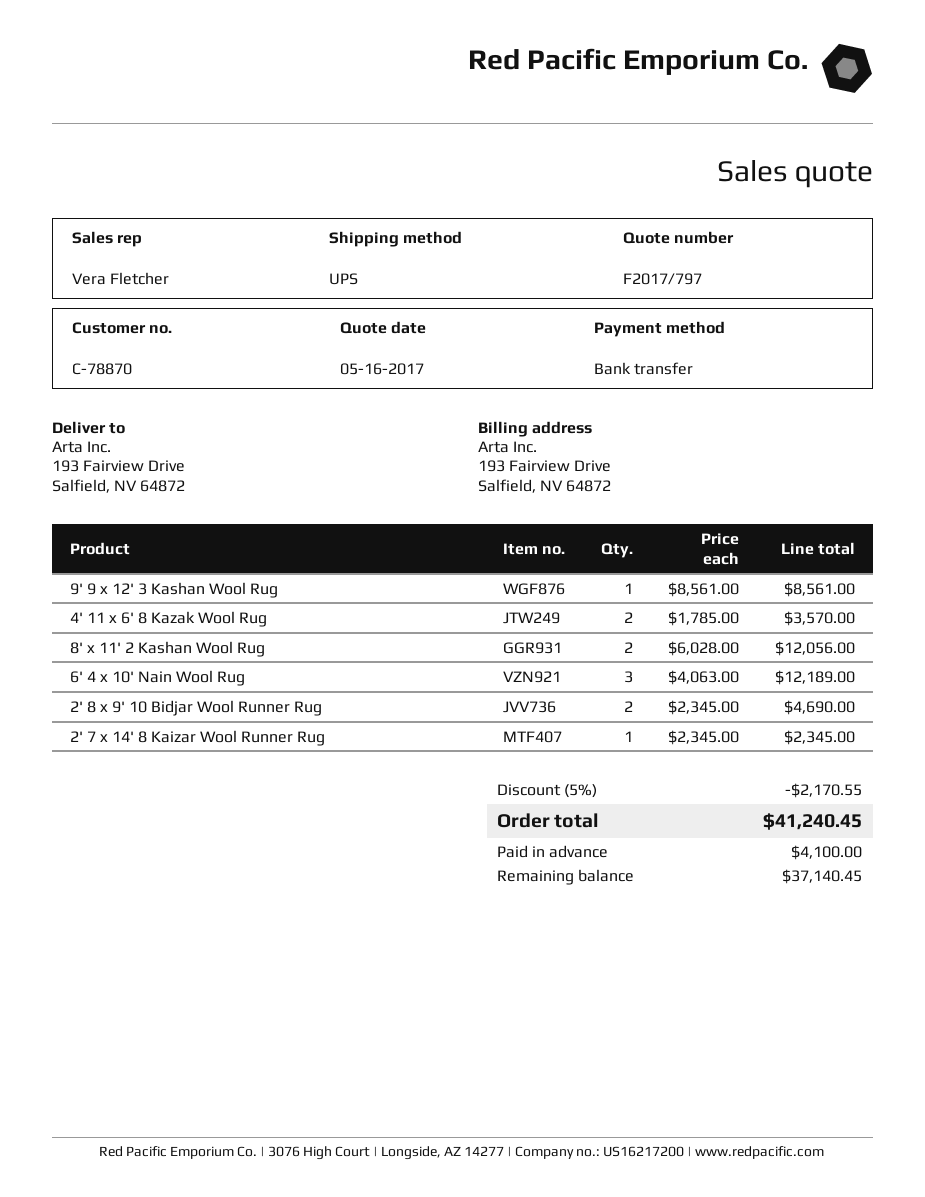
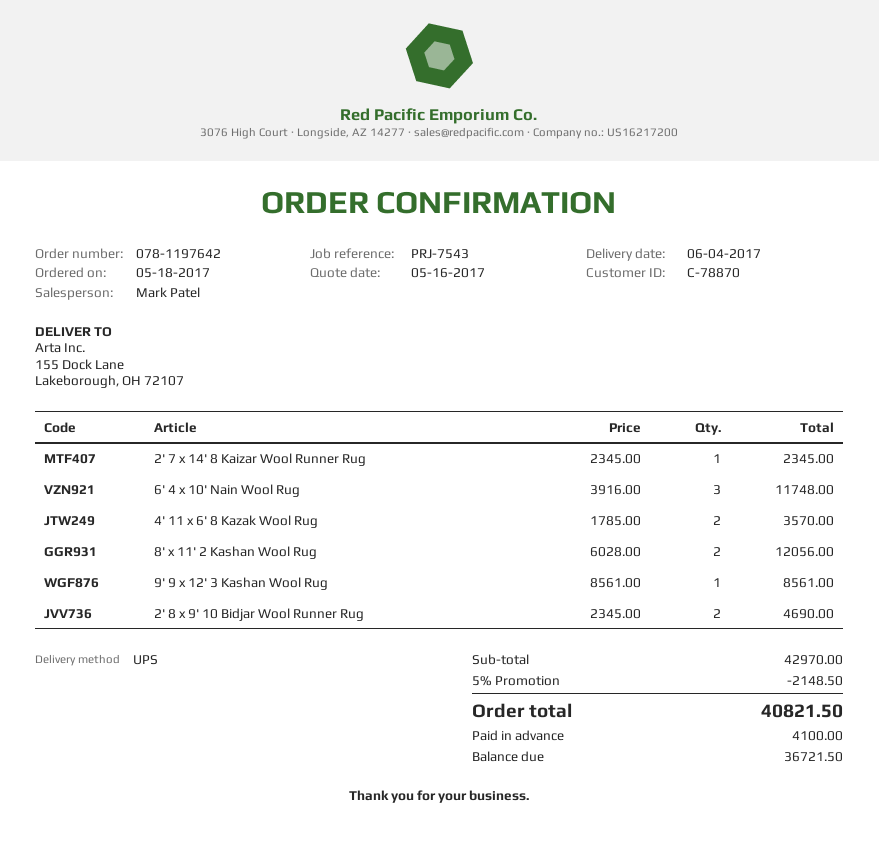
sales rep: Vera Fletcher -> Mark Patel
ship to: 193 Fairview Drive, Salfield, NV 64872 -> 155 Dock Lane, Lakeborough, OH 72107
6' 4 x 10' Nain Wool Rug: 3 x 4063.00 = 12189.00 -> 3 x 3916.00 = 11748.00
discount: 5% = 2170.55 -> 5% = 2148.50
total: 41240.45 -> 40821.50
balance: 37140.45 -> 36721.50

